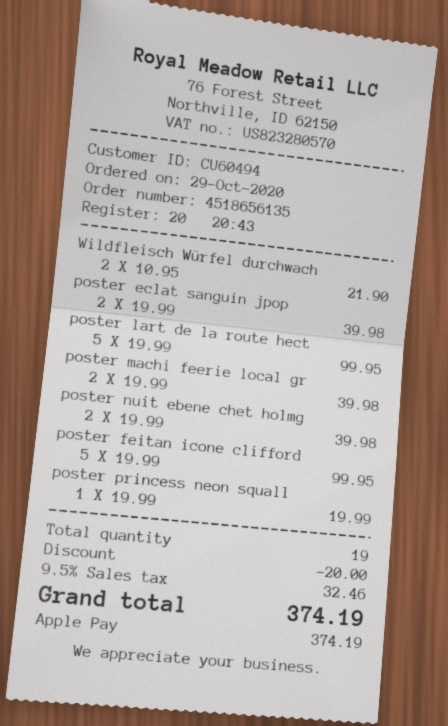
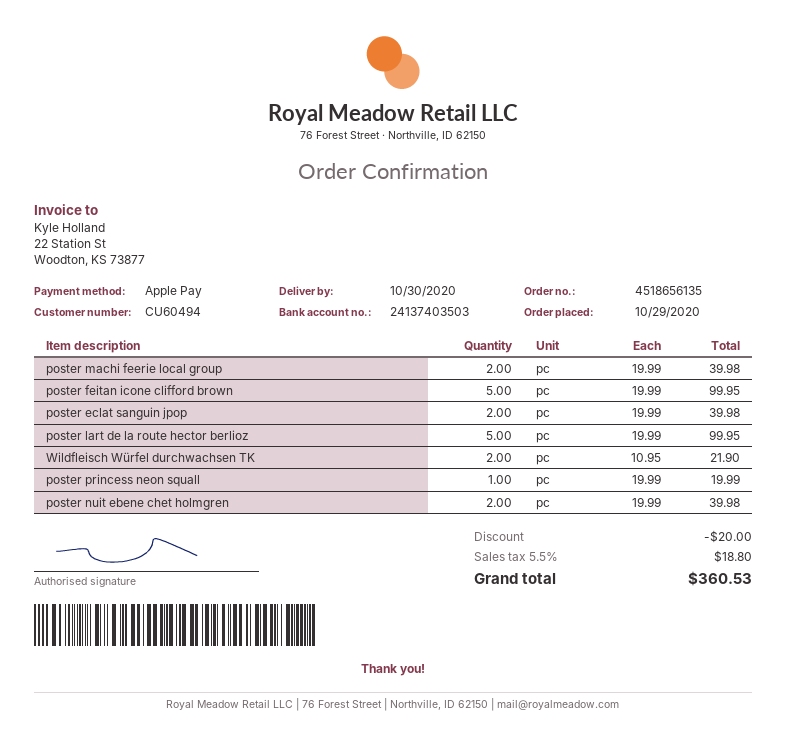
tax: 9.5% = 32.46 -> 5.5% = 18.80
total: 374.19 -> 360.53

